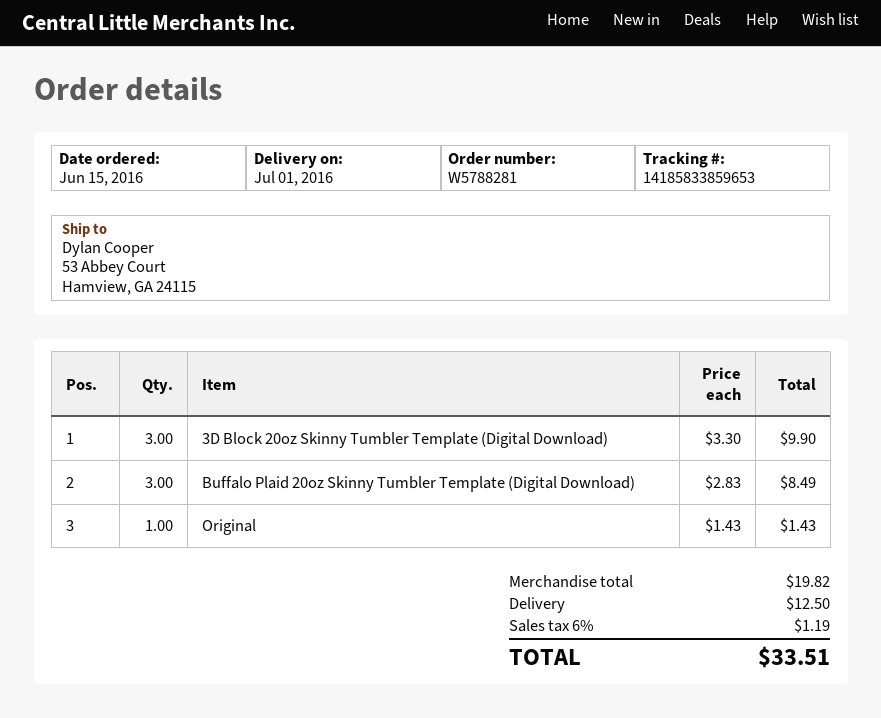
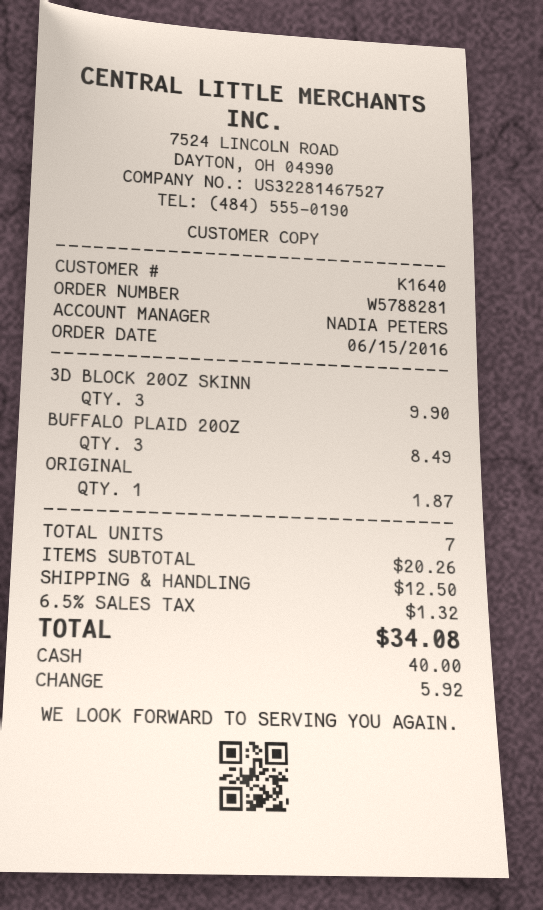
Original: 1 for 1.43 -> 1 for 1.87
subtotal: 19.82 -> 20.26
tax: 6% = 1.19 -> 6.5% = 1.32
total: 33.51 -> 34.08

